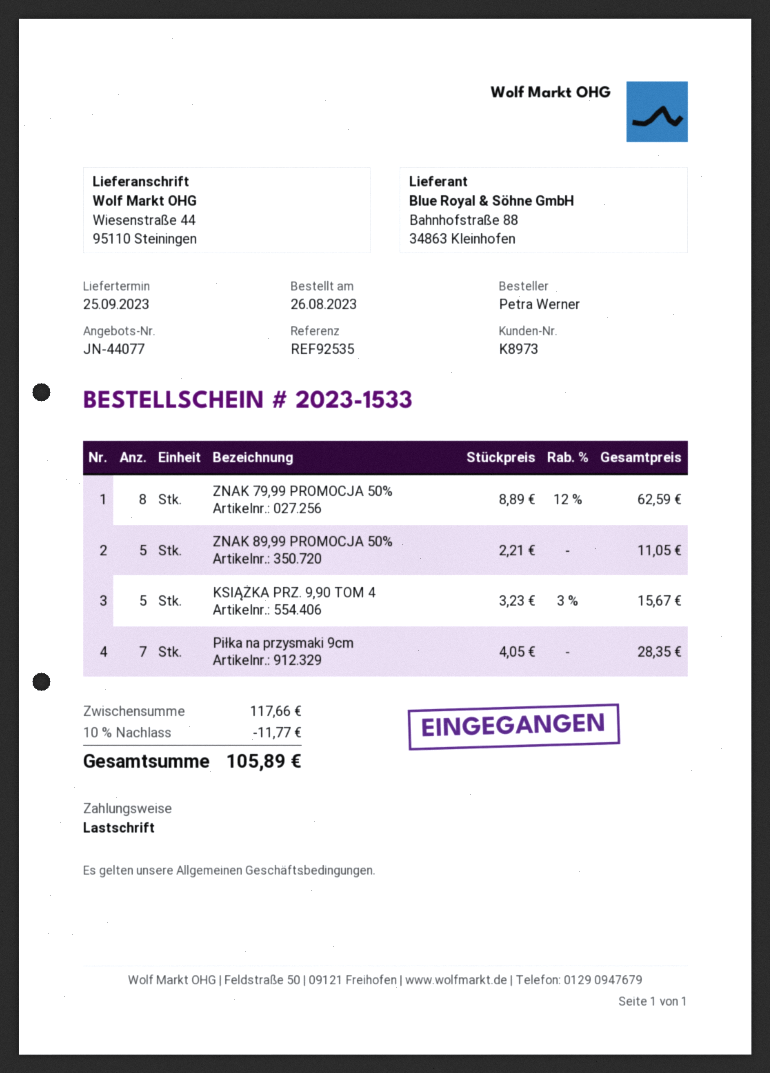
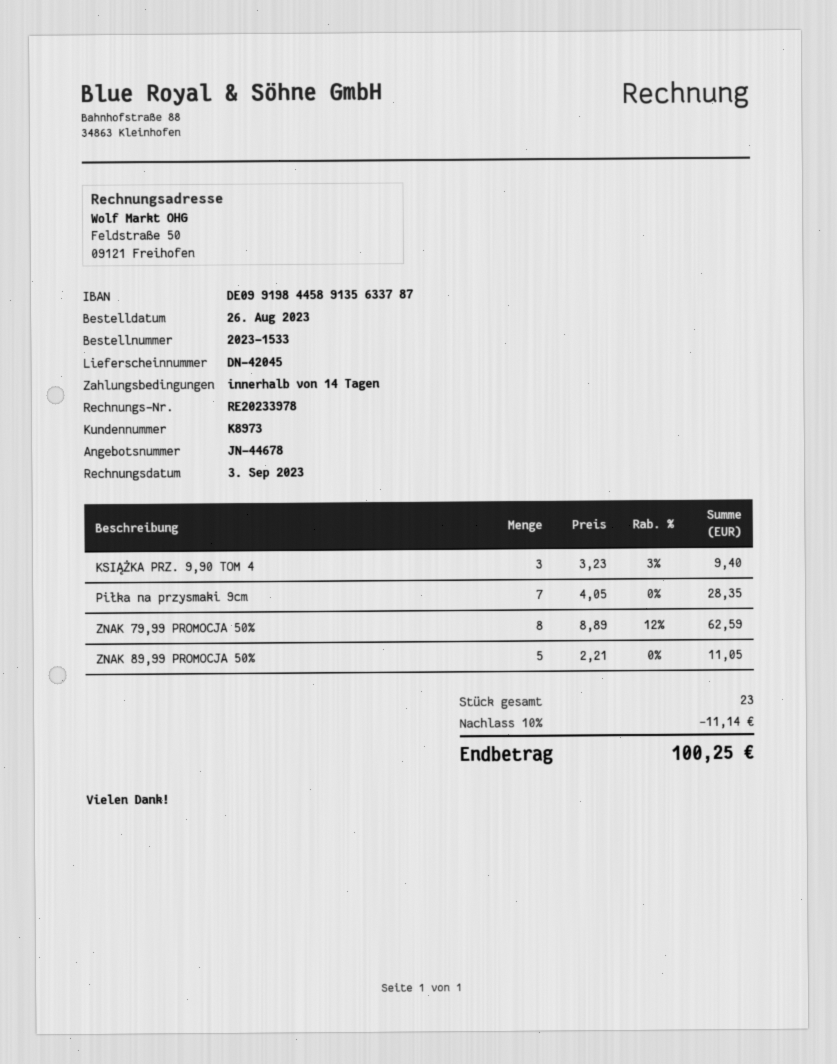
quote number: JN-44077 -> JN-44678
KSIĄŻKA PRZ. 9,90 TOM 4: 5 x 3.23 - 3% = 15.67 -> 3 x 3.23 - 3% = 9.40
discount: 10% = 11.77 -> 10% = 11.14
total: 105.89 -> 100.25

